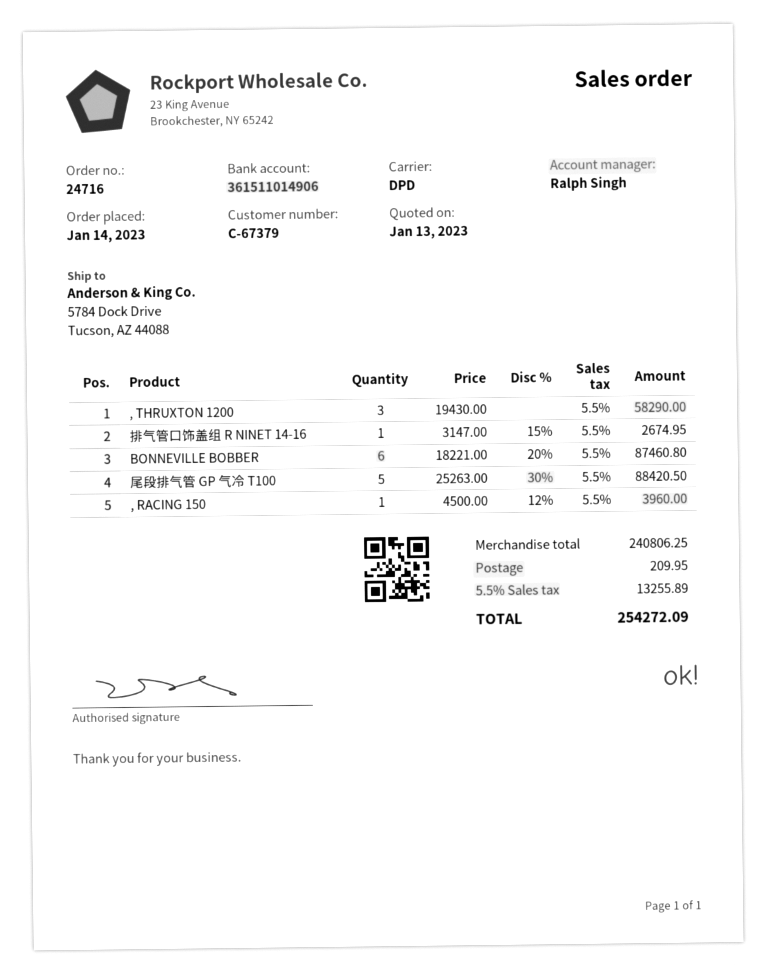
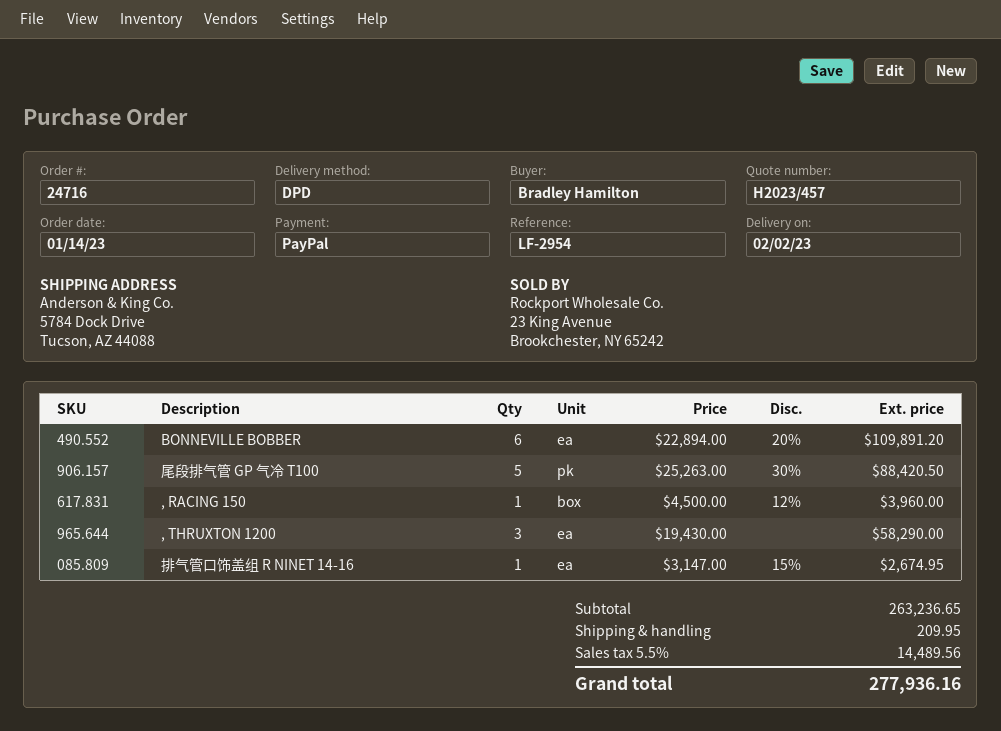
BONNEVILLE BOBBER: 6 x 18221.00 - 20% = 87460.80 -> 6 x 22894.00 - 20% = 109891.20
subtotal: 240806.25 -> 263236.65
tax: 5.5% = 13255.89 -> 5.5% = 14489.56
total: 254272.09 -> 277936.16

